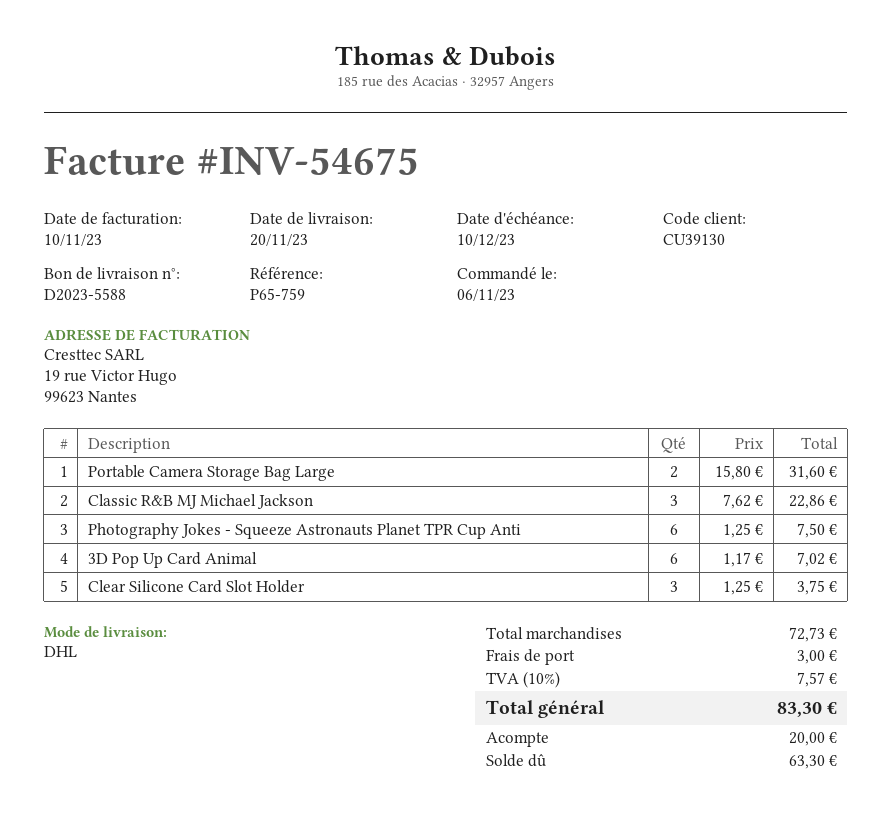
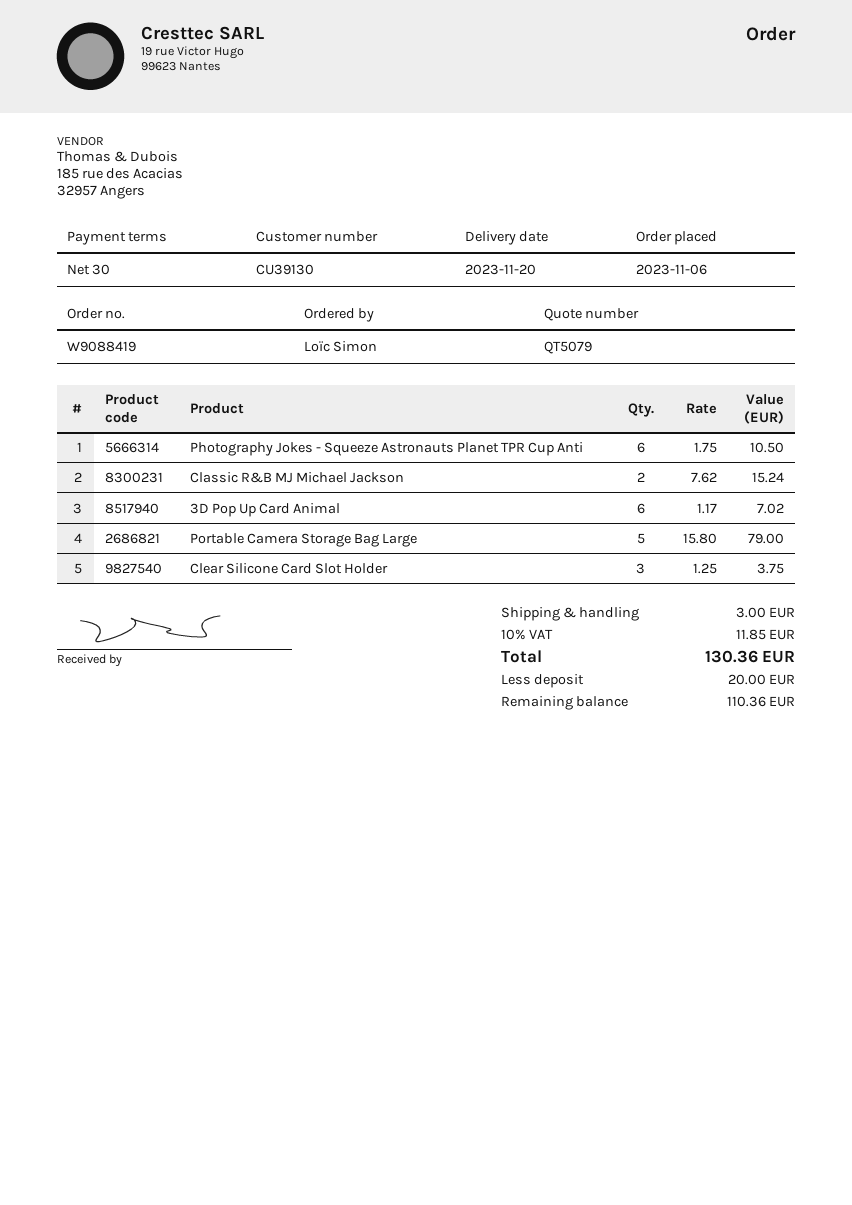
Portable Camera Storage Bag Large: 2 x 15.80 = 31.60 -> 5 x 15.80 = 79.00
Classic R&B MJ Michael Jackson: 3 x 7.62 = 22.86 -> 2 x 7.62 = 15.24
Photography Jokes - Squeeze Astronauts Planet TPR Cup Anti: 6 x 1.25 = 7.50 -> 6 x 1.75 = 10.50
tax: 10% = 7.57 -> 10% = 11.85
total: 83.30 -> 130.36
balance: 63.30 -> 110.36

